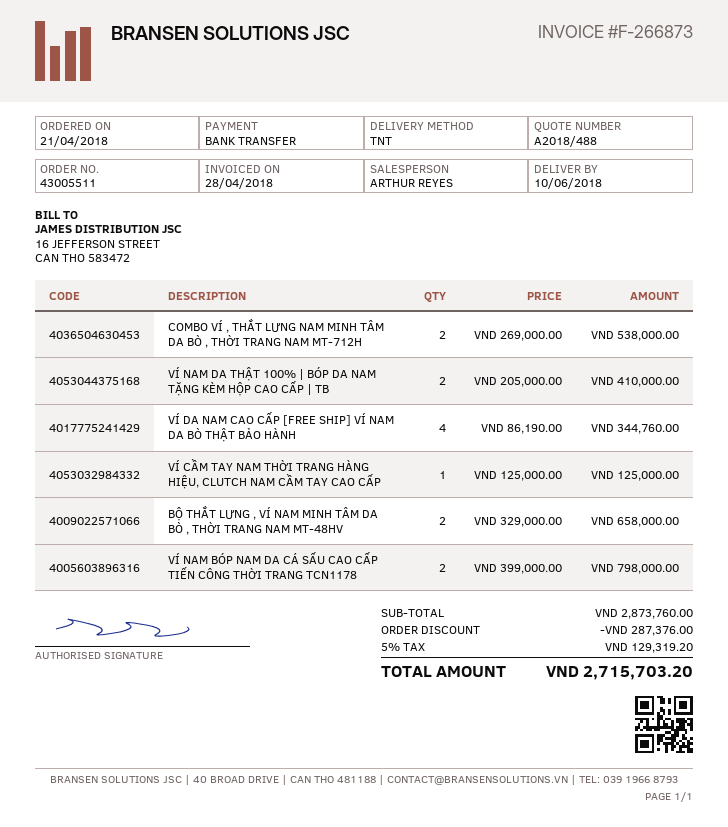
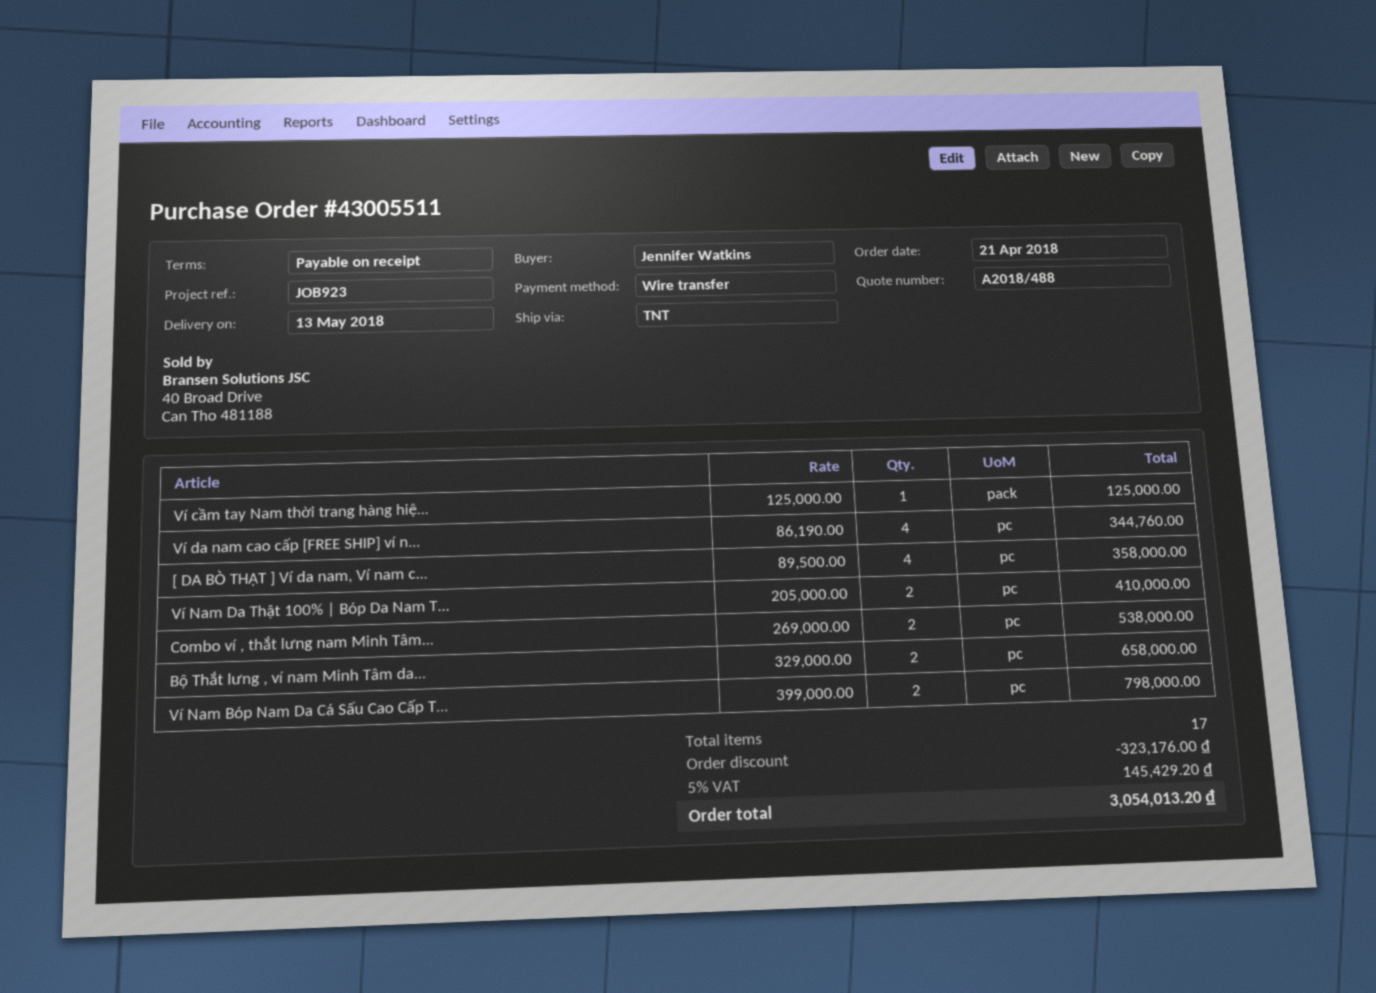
delivery date: 2018-06-10 -> 2018-05-13
[ DA BÒ THẬT ] Ví da nam, Ví nam c...: none -> 4 x 89500.00 = 358000.00
discount: 287376.00 -> 323176.00
tax: 5% = 129319.20 -> 5% = 145429.20
total: 2715703.20 -> 3054013.20

